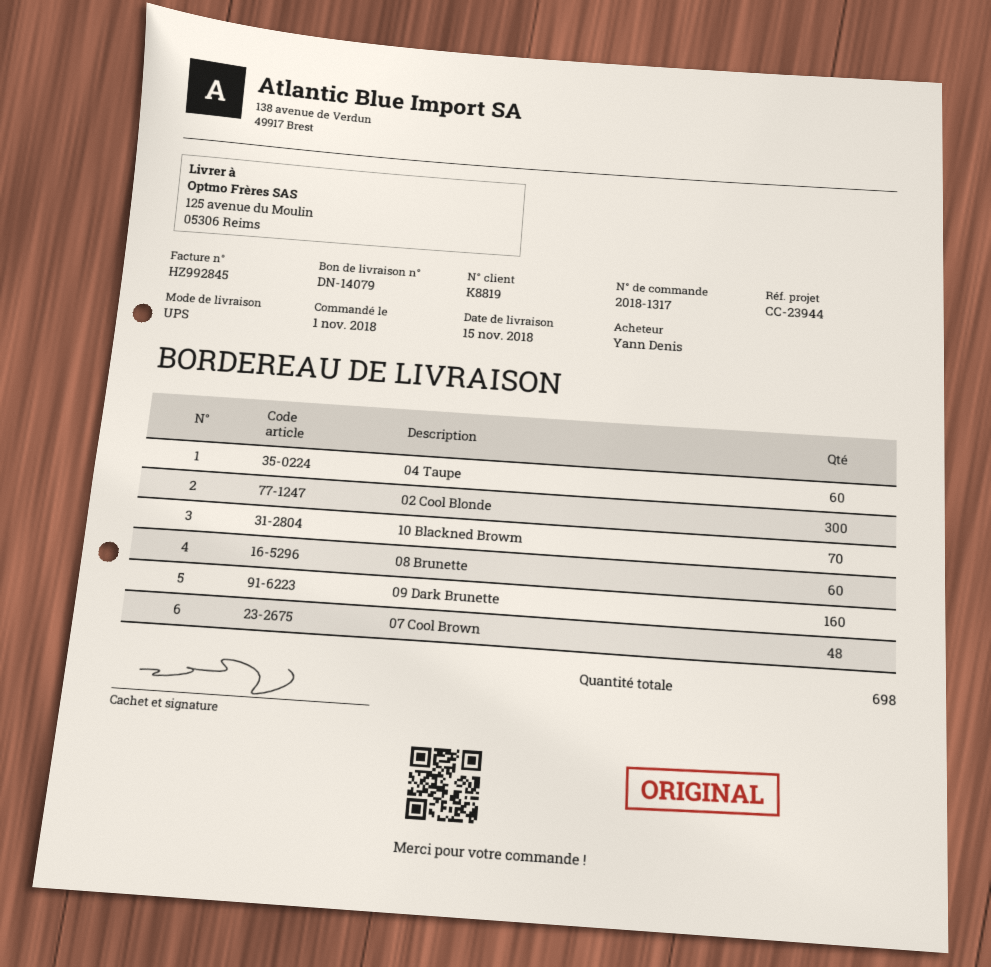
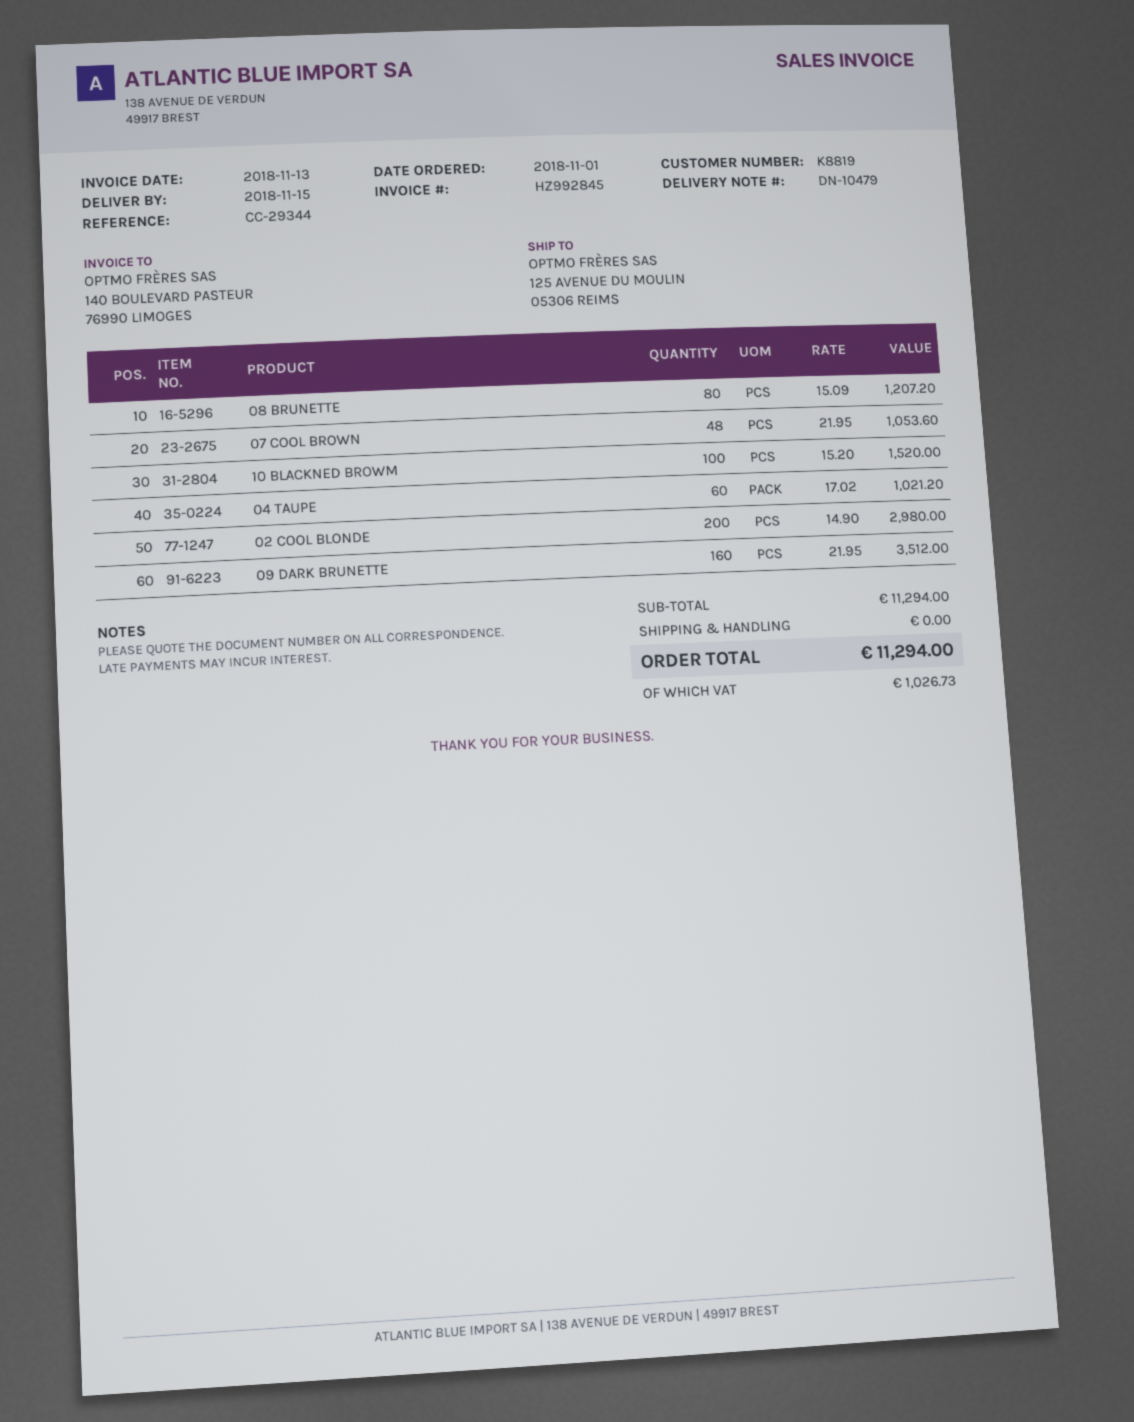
delivery note number: DN-14079 -> DN-10479
reference: CC-23944 -> CC-29344
02 Cool Blonde: 300 -> 200
10 Blackned Browm: 70 -> 100
08 Brunette: 60 -> 80

